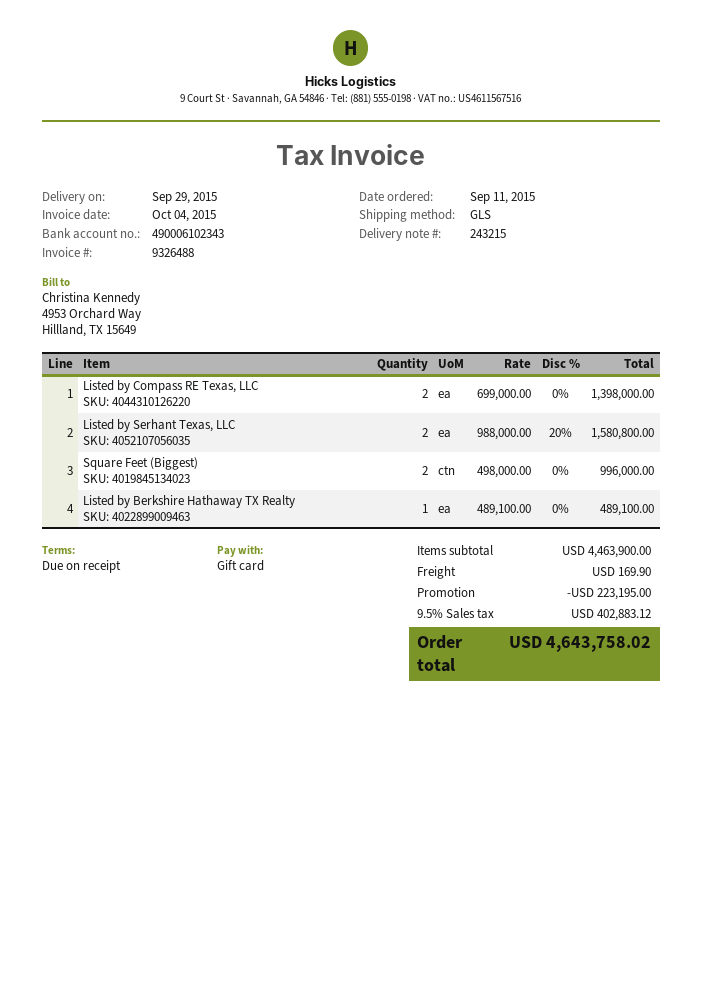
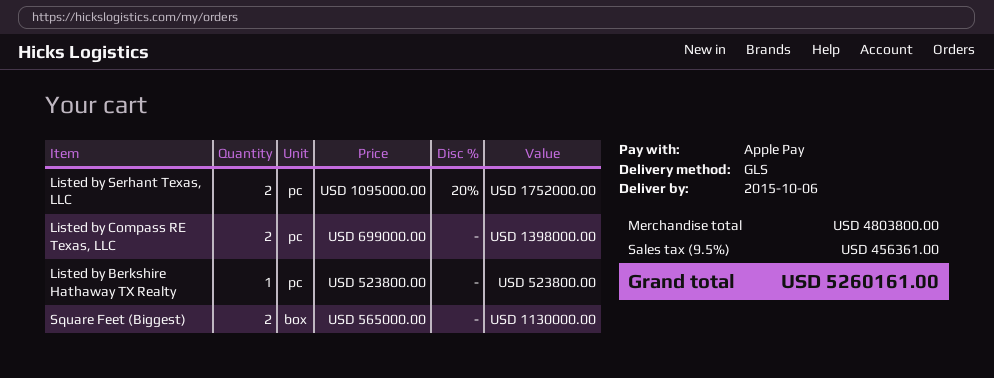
delivery date: 2015-09-29 -> 2015-10-06
payment method: gift card -> Apple Pay
Listed by Serhant Texas, LLC: 2 x 988000.00 - 20% = 1580800.00 -> 2 x 1095000.00 - 20% = 1752000.00
Square Feet (Biggest): 2 x 498000.00 = 996000.00 -> 2 x 565000.00 = 1130000.00
Listed by Berkshire Hathaway TX Realty: 1 x 489100.00 = 489100.00 -> 1 x 523800.00 = 523800.00
subtotal: 4463900.00 -> 4803800.00
discount: 223195.00 -> none
shipping: 169.90 -> none
tax: 9.5% = 402883.12 -> 9.5% = 456361.00
total: 4643758.02 -> 5260161.00

